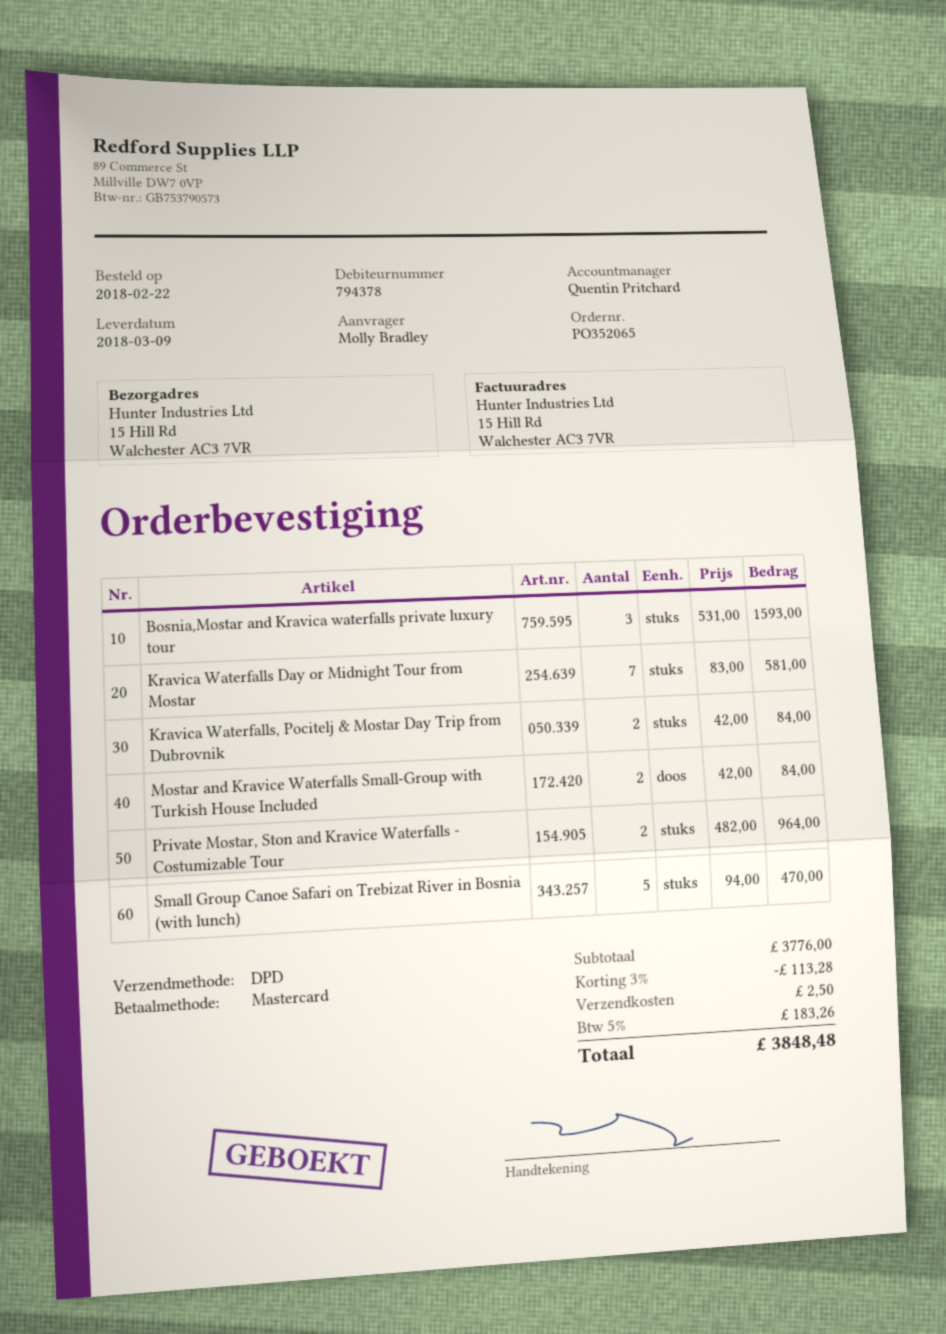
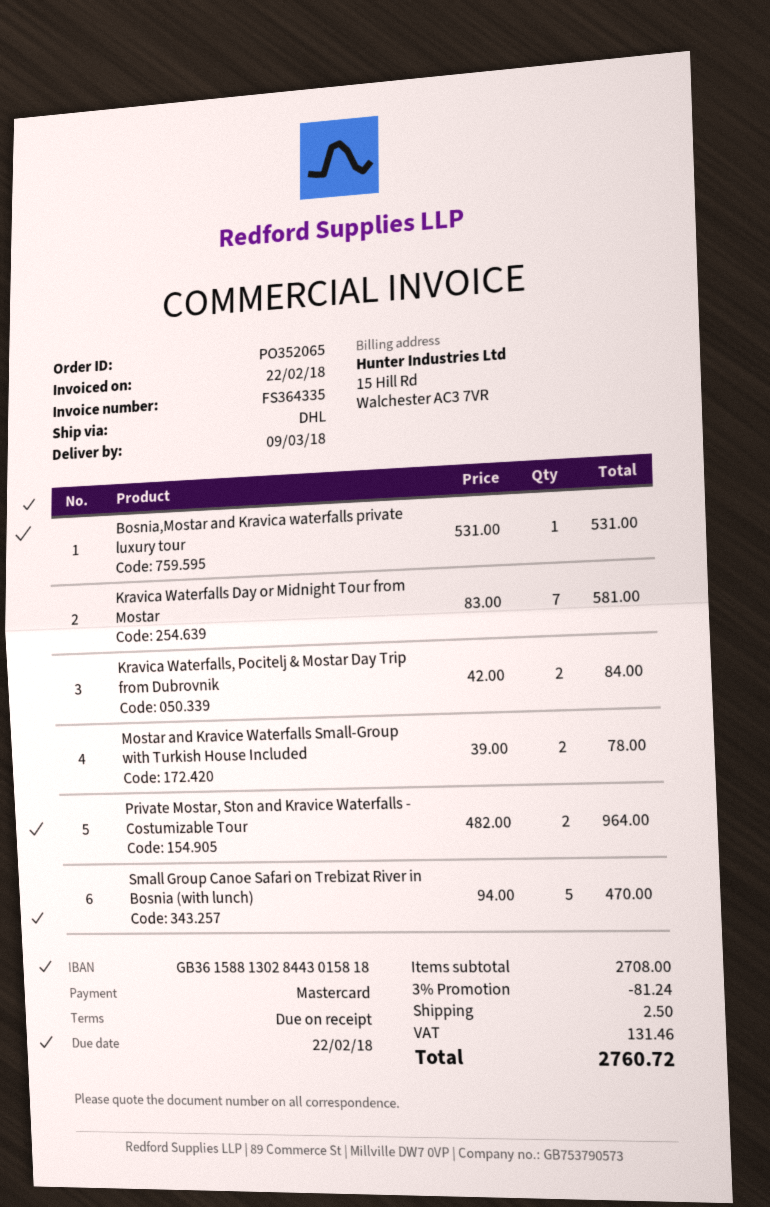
shipping method: DPD -> DHL
Bosnia,Mostar and Kravica waterfalls private luxury tour: 3 x 531.00 = 1593.00 -> 1 x 531.00 = 531.00
Mostar and Kravice Waterfalls Small-Group with Turkish House Included: 2 x 42.00 = 84.00 -> 2 x 39.00 = 78.00
subtotal: 3776.00 -> 2708.00
discount: 3% = 113.28 -> 3% = 81.24
tax: 183.26 -> 131.46
total: 3848.48 -> 2760.72

